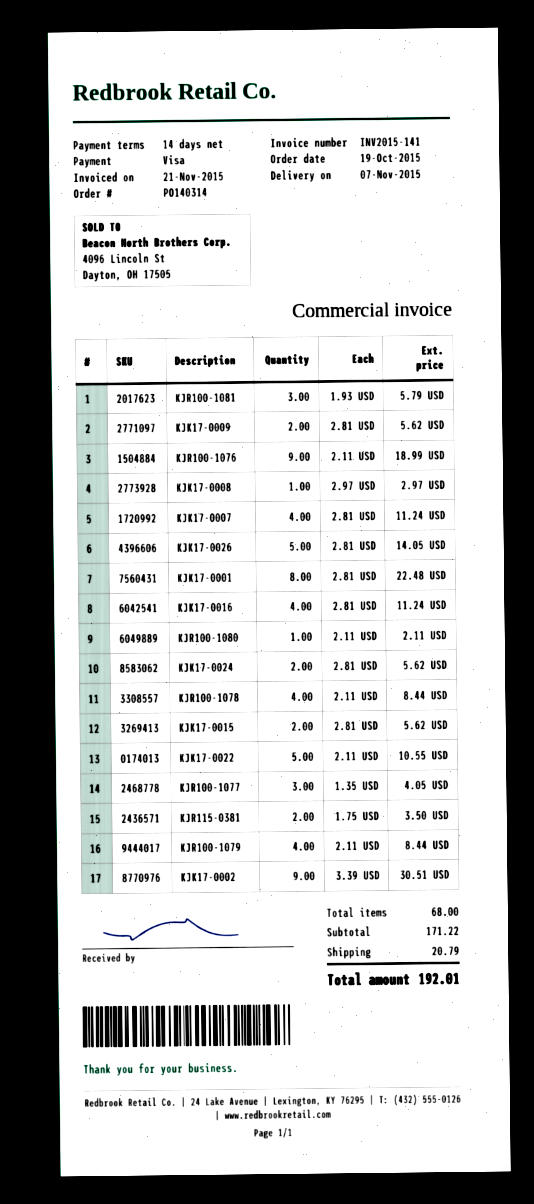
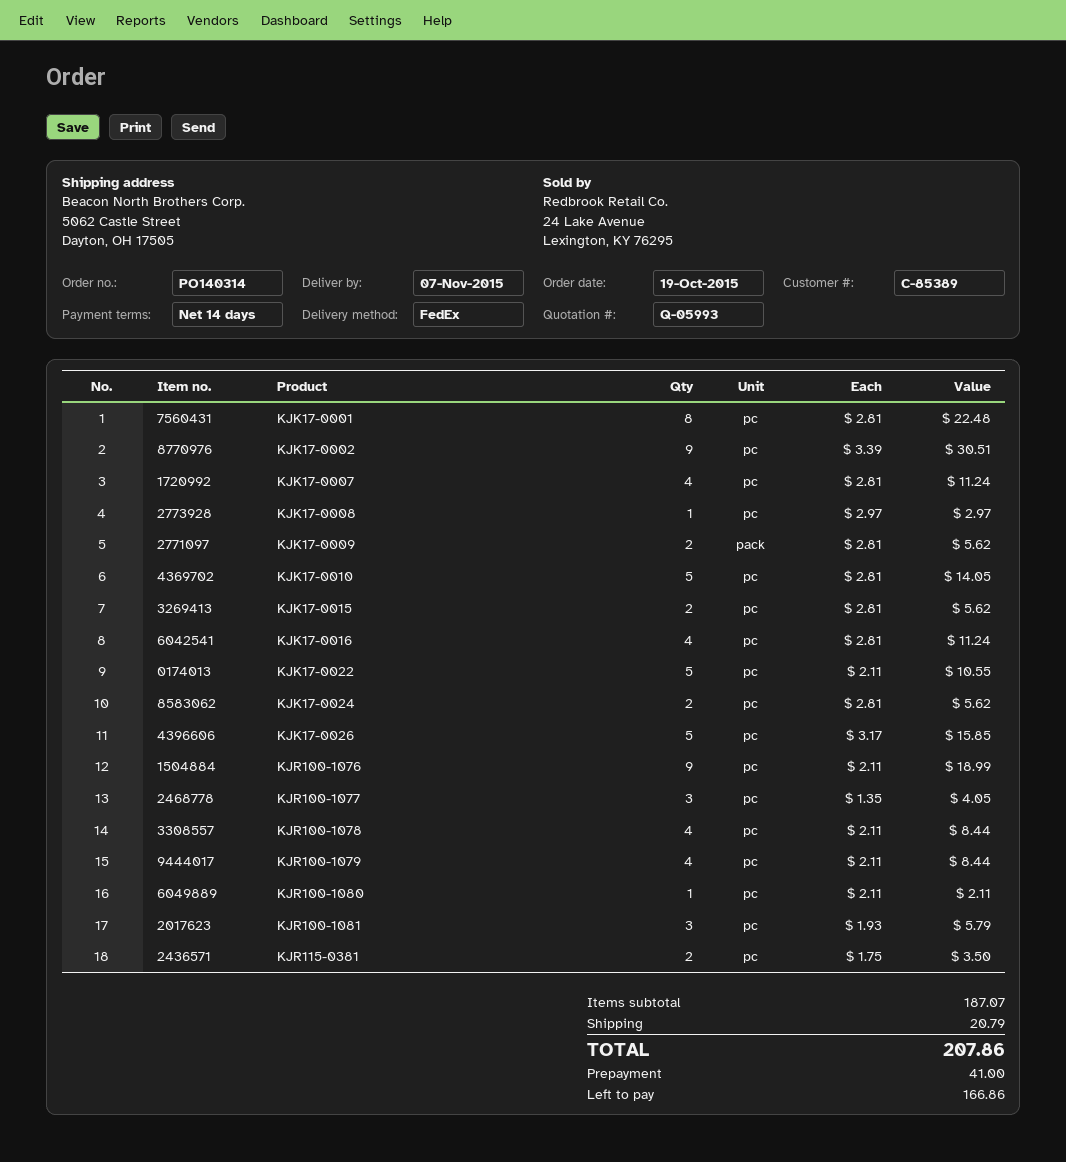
KJK17-0026: 5 x 2.81 = 14.05 -> 5 x 3.17 = 15.85
KJK17-0010: none -> 5 x 2.81 = 14.05
subtotal: 171.22 -> 187.07
total: 192.01 -> 207.86

